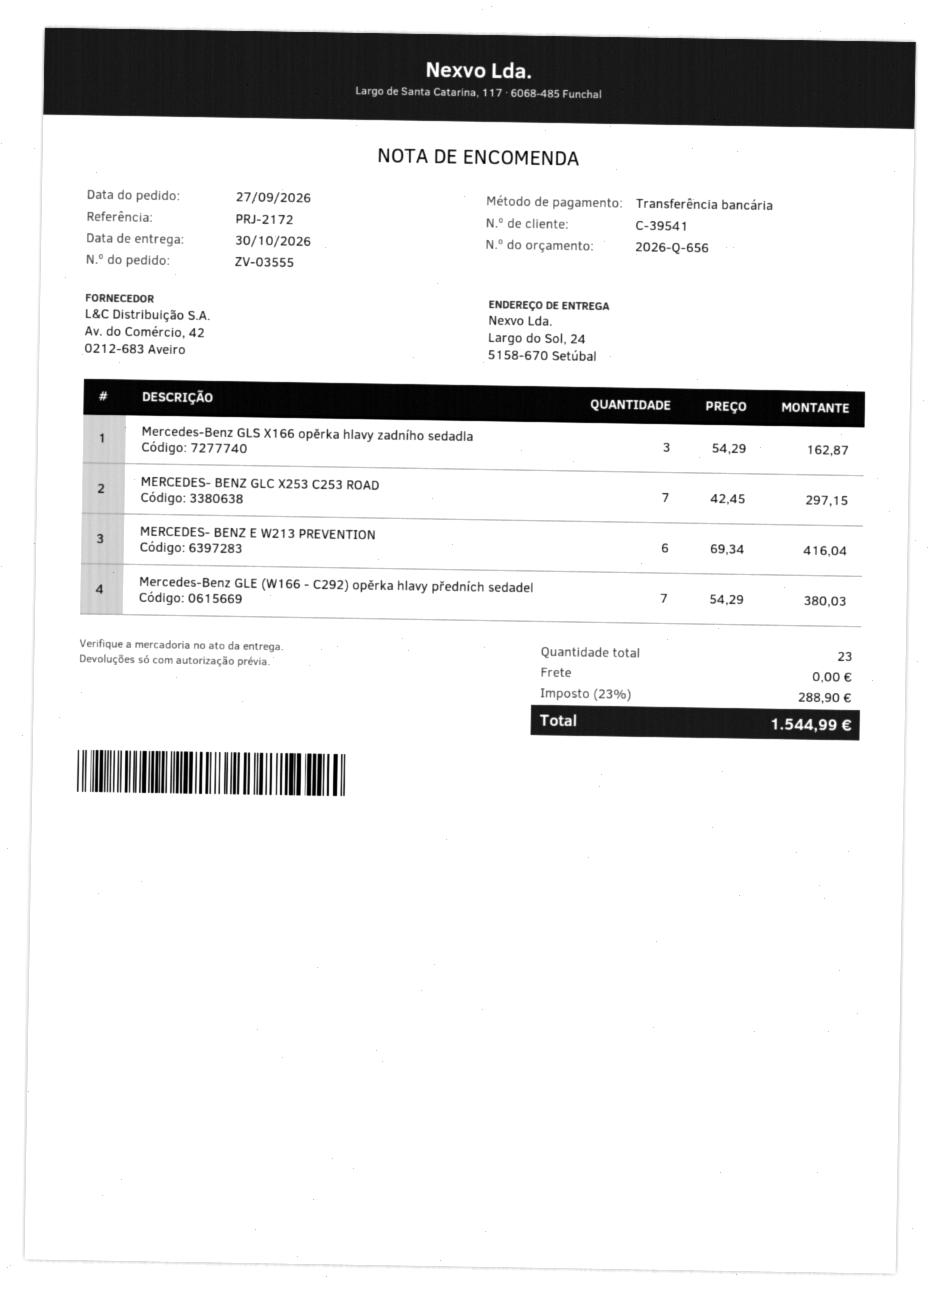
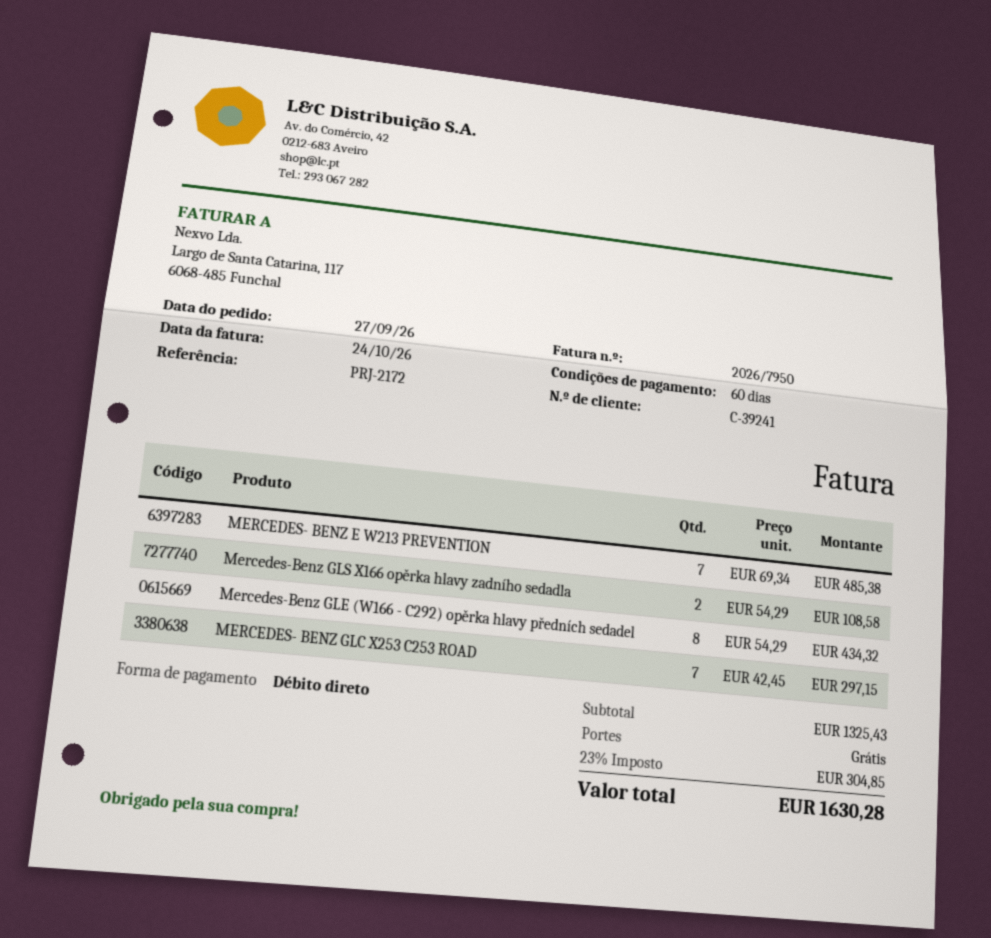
customer number: C-39541 -> C-39241
payment method: bank transfer -> direct debit
Mercedes-Benz GLS X166 opěrka hlavy zadního sedadla: 3 x 54.29 = 162.87 -> 2 x 54.29 = 108.58
MERCEDES- BENZ E W213 PREVENTION: 6 x 69.34 = 416.04 -> 7 x 69.34 = 485.38
Mercedes-Benz GLE (W166 - C292) opěrka hlavy předních sedadel: 7 x 54.29 = 380.03 -> 8 x 54.29 = 434.32
tax: 23% = 288.90 -> 23% = 304.85
total: 1544.99 -> 1630.28

